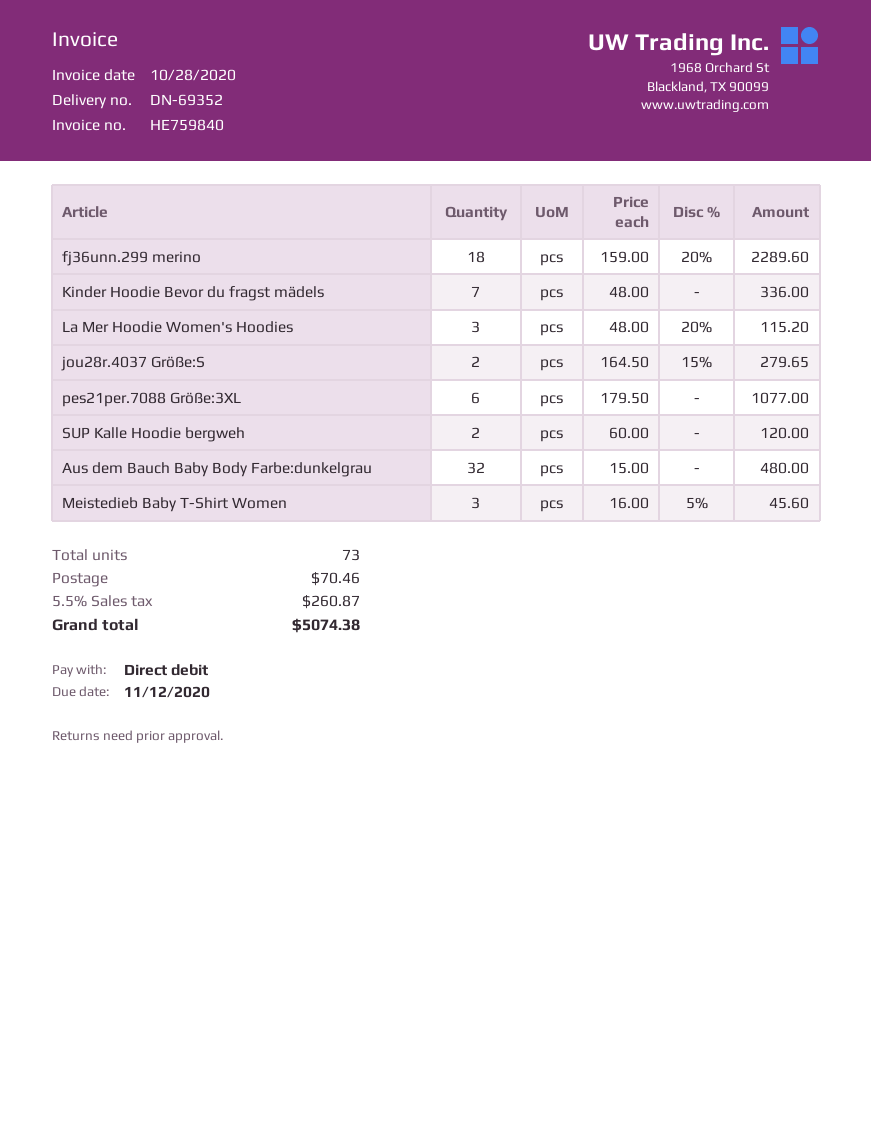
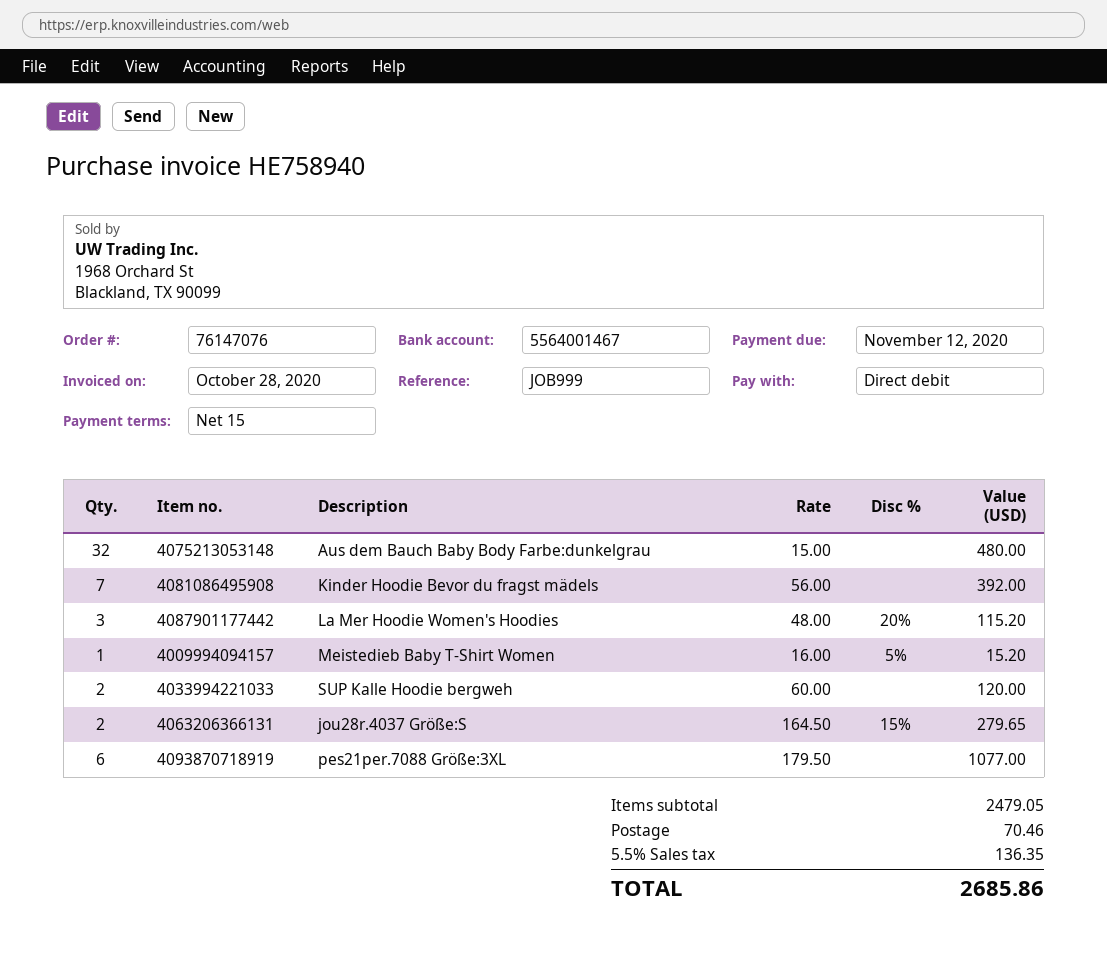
invoice number: HE759840 -> HE758940
fj36unn.299 merino: 18 x 159.00 - 20% = 2289.60 -> none
Kinder Hoodie Bevor du fragst mädels: 7 x 48.00 = 336.00 -> 7 x 56.00 = 392.00
Meistedieb Baby T-Shirt Women: 3 x 16.00 - 5% = 45.60 -> 1 x 16.00 - 5% = 15.20
tax: 5.5% = 260.87 -> 5.5% = 136.35
total: 5074.38 -> 2685.86

